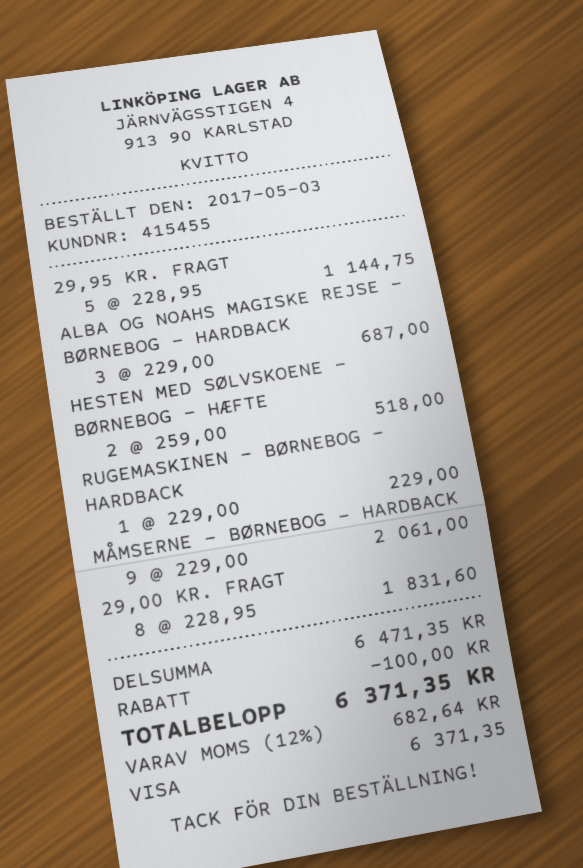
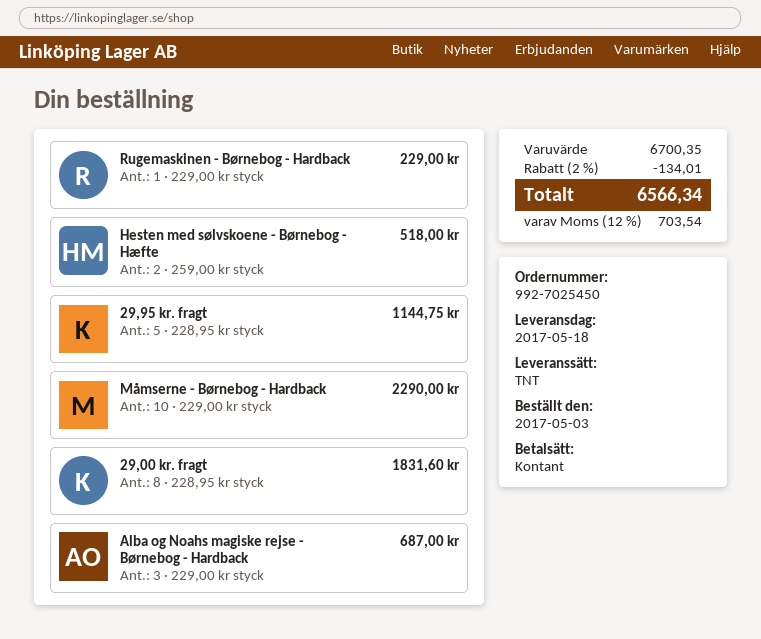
payment method: Visa -> cash
MÅMSERNE - BØRNEBOG - HARDBACK: 9 x 229.00 = 2061.00 -> 10 x 229.00 = 2290.00
subtotal: 6471.35 -> 6700.35
discount: 100.00 -> 134.01
tax: 12% = 682.64 -> 12% = 703.54
total: 6371.35 -> 6566.34

